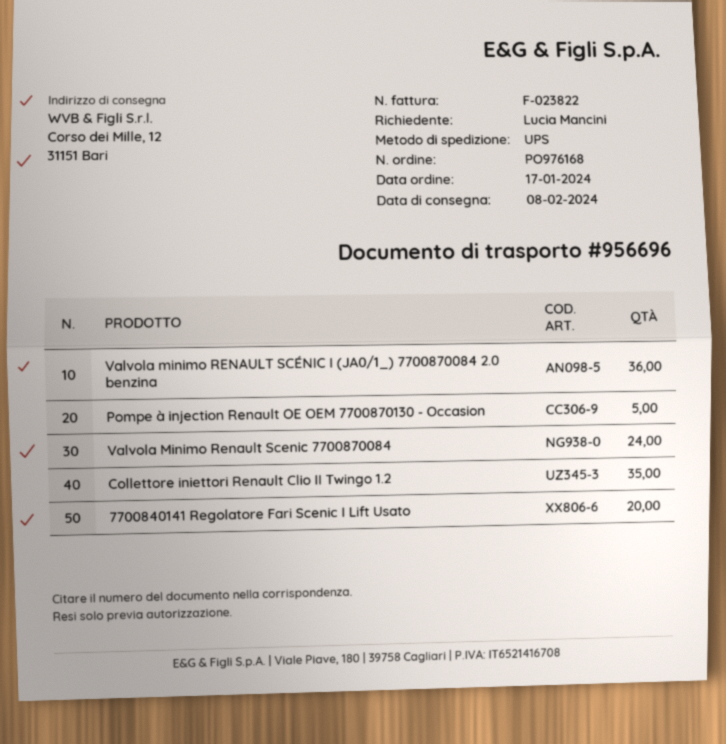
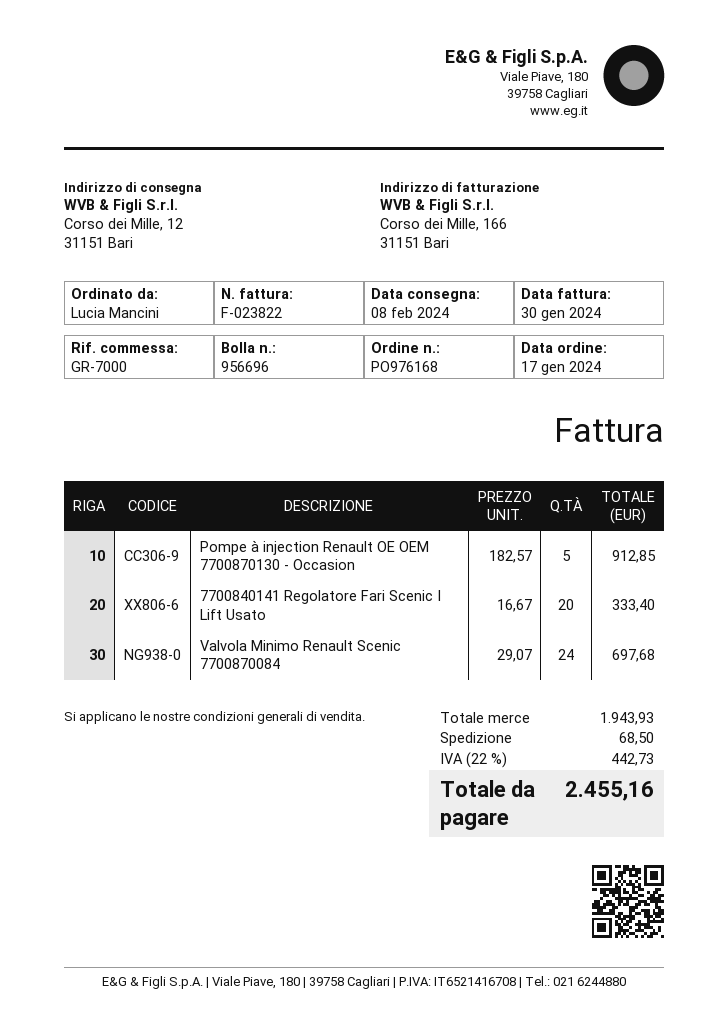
Valvola minimo RENAULT SCÉNIC I (JA0/1_) 7700870084 2.0 benzina: 36 -> none
Collettore iniettori Renault Clio II Twingo 1.2: 35 -> none

